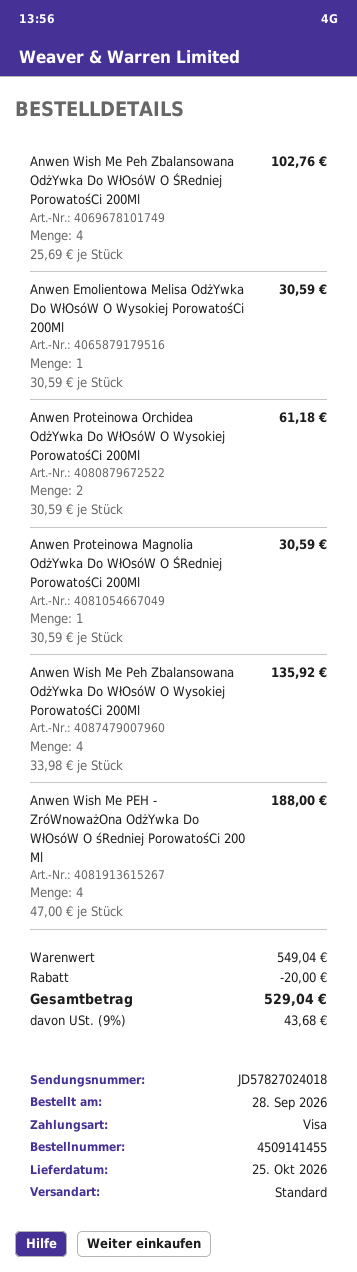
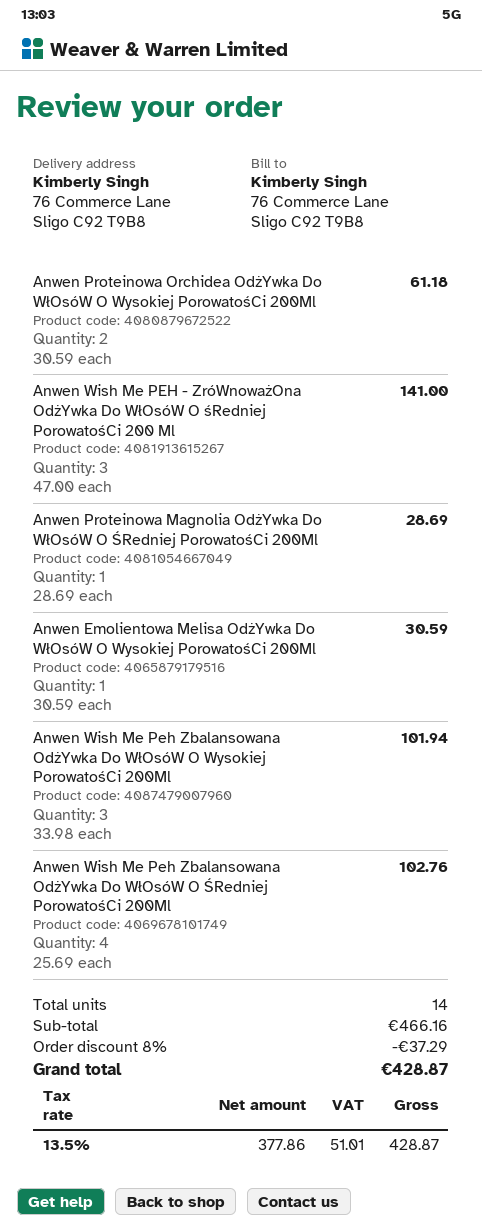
Anwen Proteinowa Magnolia OdżYwka Do WłOsóW O ŚRedniej PorowatośCi 200Ml: 1 x 30.59 = 30.59 -> 1 x 28.69 = 28.69
Anwen Wish Me Peh Zbalansowana OdżYwka Do WłOsóW O Wysokiej PorowatośCi 200Ml: 4 x 33.98 = 135.92 -> 3 x 33.98 = 101.94
Anwen Wish Me PEH - ZróWnoważOna OdżYwka Do WłOsóW O śRedniej PorowatośCi 200 Ml: 4 x 47.00 = 188.00 -> 3 x 47.00 = 141.00
subtotal: 549.04 -> 466.16
discount: 20.00 -> 37.29
tax: 9% = 43.68 -> 13.5% = 51.01
total: 529.04 -> 428.87

